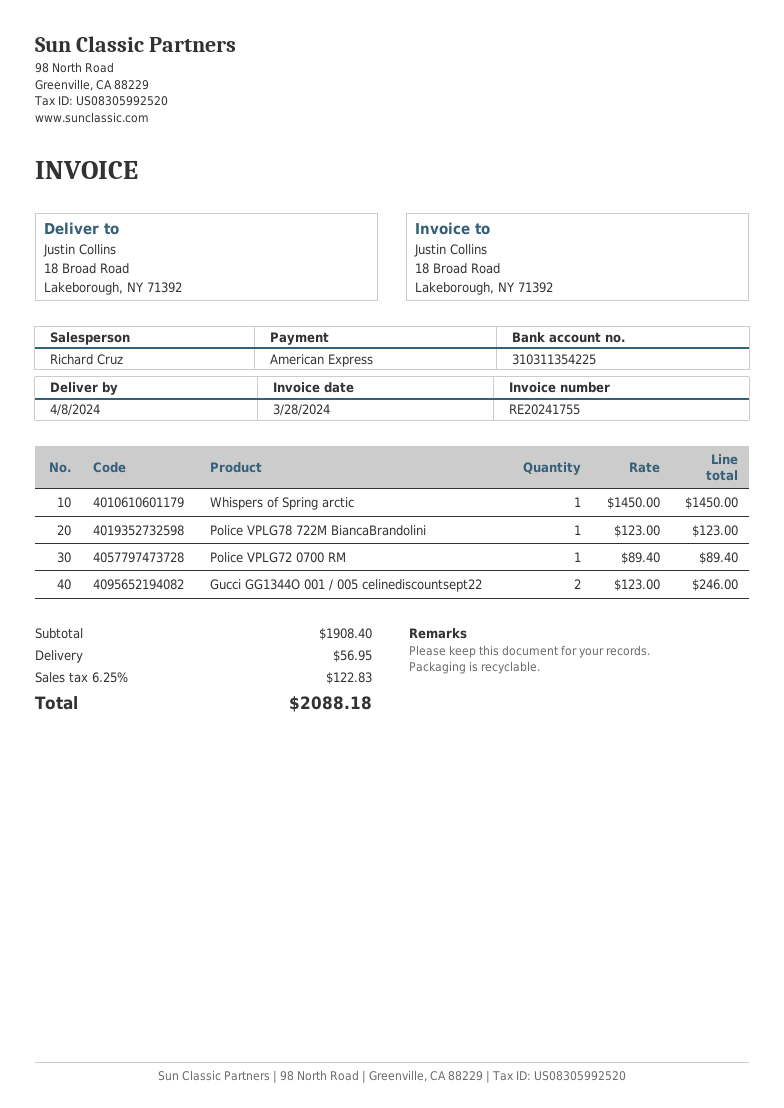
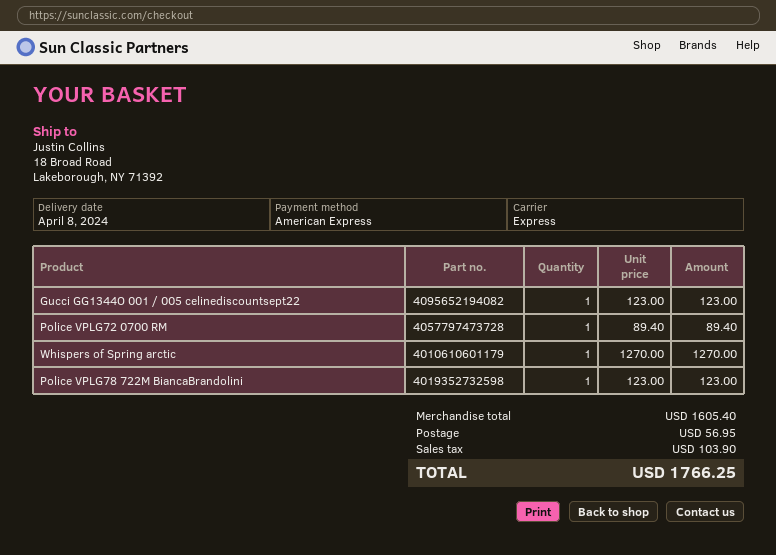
Whispers of Spring arctic: 1 x 1450.00 = 1450.00 -> 1 x 1270.00 = 1270.00
Gucci GG1344O 001 / 005 celinediscountsept22: 2 x 123.00 = 246.00 -> 1 x 123.00 = 123.00
subtotal: 1908.40 -> 1605.40
tax: 122.83 -> 103.90
total: 2088.18 -> 1766.25

